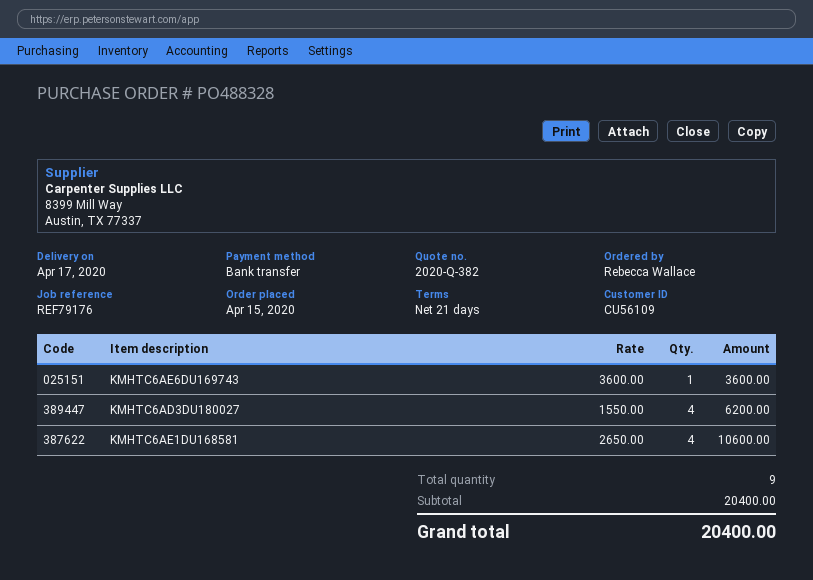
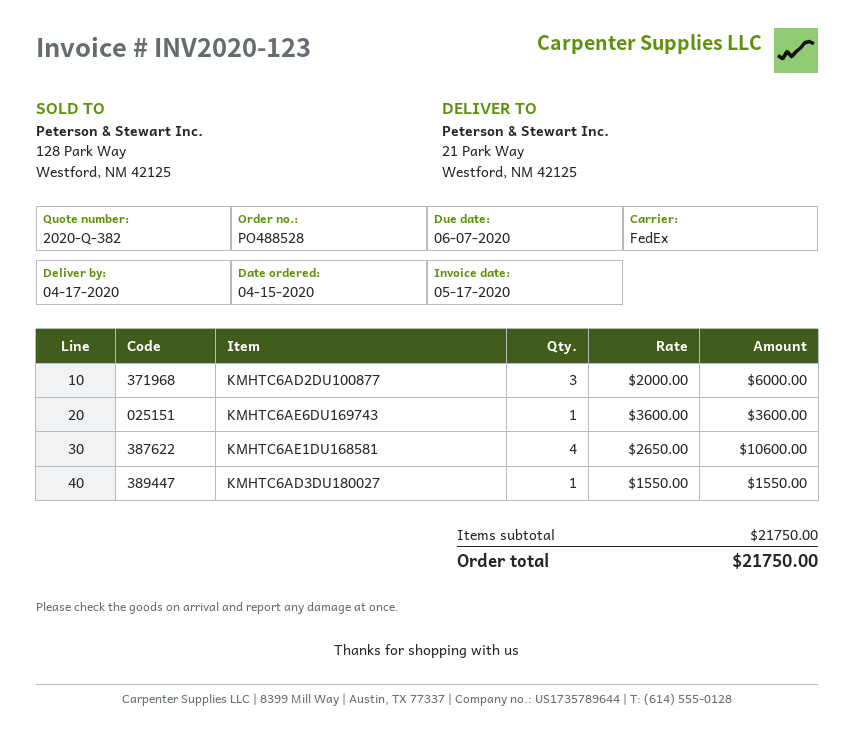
order number: PO488328 -> PO488528
KMHTC6AD3DU180027: 4 x 1550.00 = 6200.00 -> 1 x 1550.00 = 1550.00
KMHTC6AD2DU100877: none -> 3 x 2000.00 = 6000.00
subtotal: 20400.00 -> 21750.00
total: 20400.00 -> 21750.00

